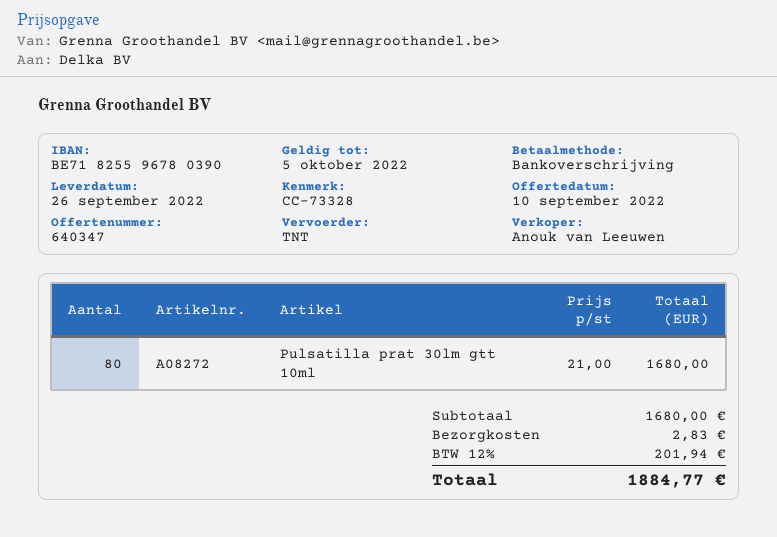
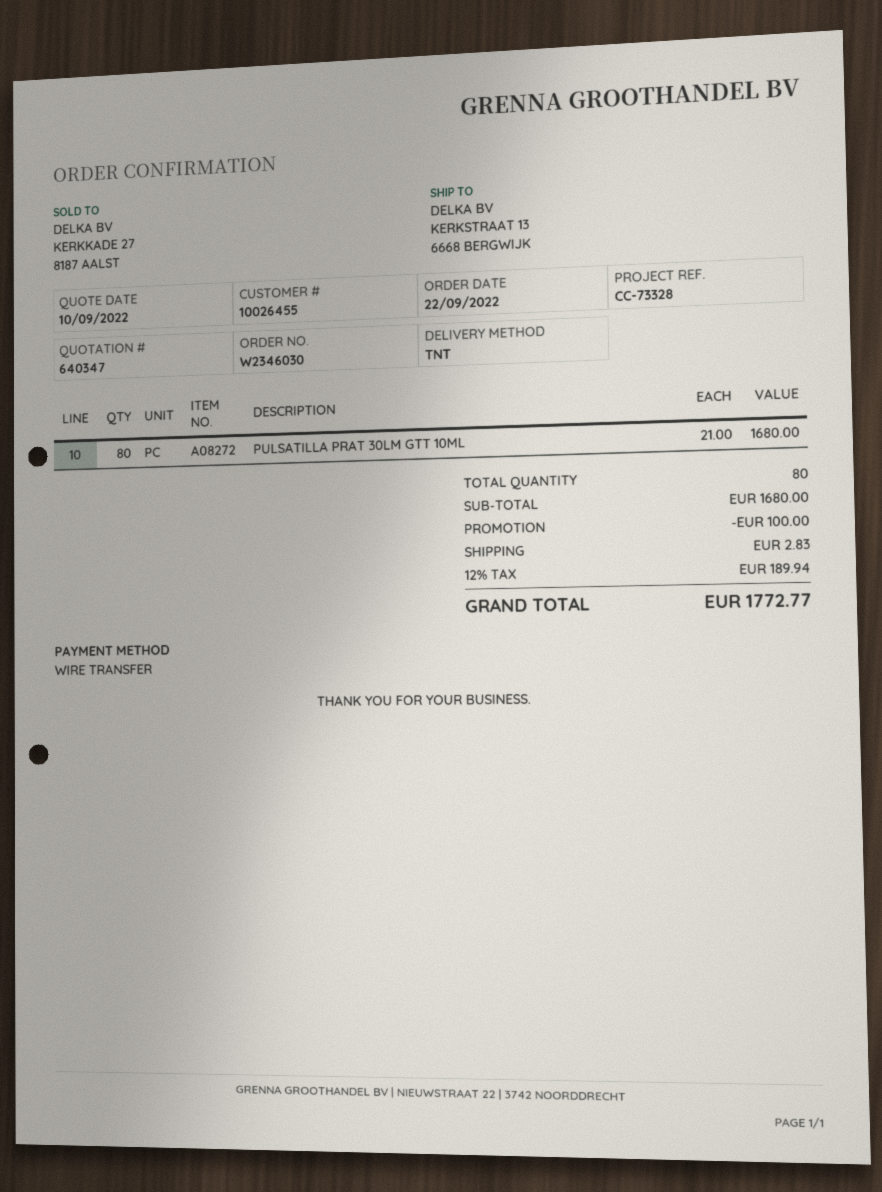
discount: none -> 100.00
tax: 12% = 201.94 -> 12% = 189.94
total: 1884.77 -> 1772.77

